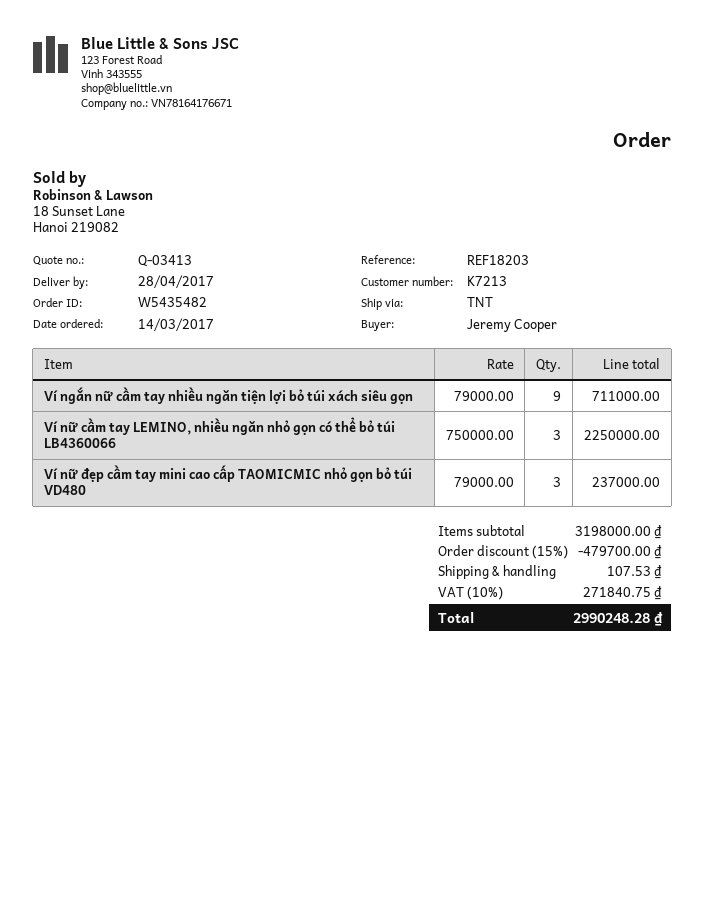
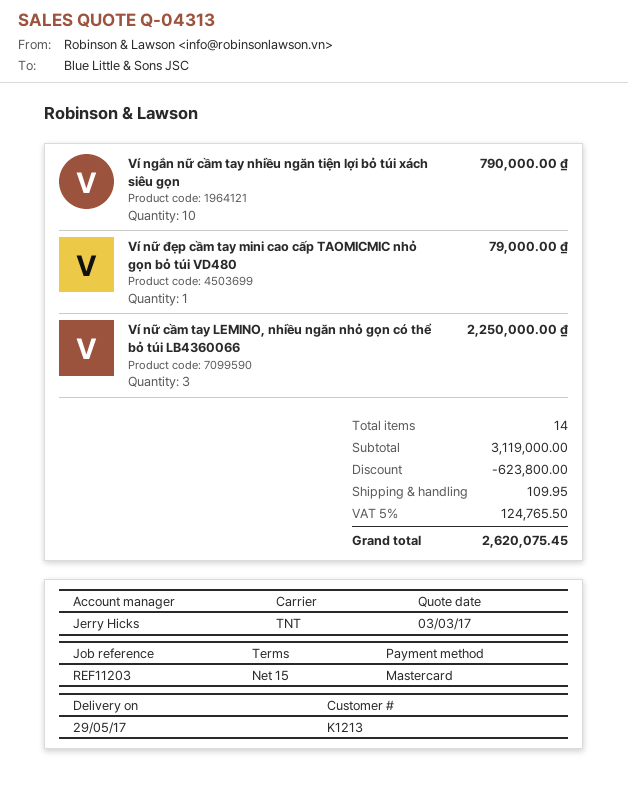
quote number: Q-03413 -> Q-04313
delivery date: 2017-04-28 -> 2017-05-29
customer number: K7213 -> K1213
reference: REF18203 -> REF11203
Ví ngắn nữ cầm tay nhiều ngăn tiện lợi bỏ túi xách siêu gọn: 9 for 711000.00 -> 10 for 790000.00
Ví nữ đẹp cầm tay mini cao cấp TAOMICMIC nhỏ gọn bỏ túi VD480: 3 for 237000.00 -> 1 for 79000.00
subtotal: 3198000.00 -> 3119000.00
discount: 479700.00 -> 623800.00
shipping: 107.53 -> 109.95
tax: 10% = 271840.75 -> 5% = 124765.50
total: 2990248.28 -> 2620075.45

